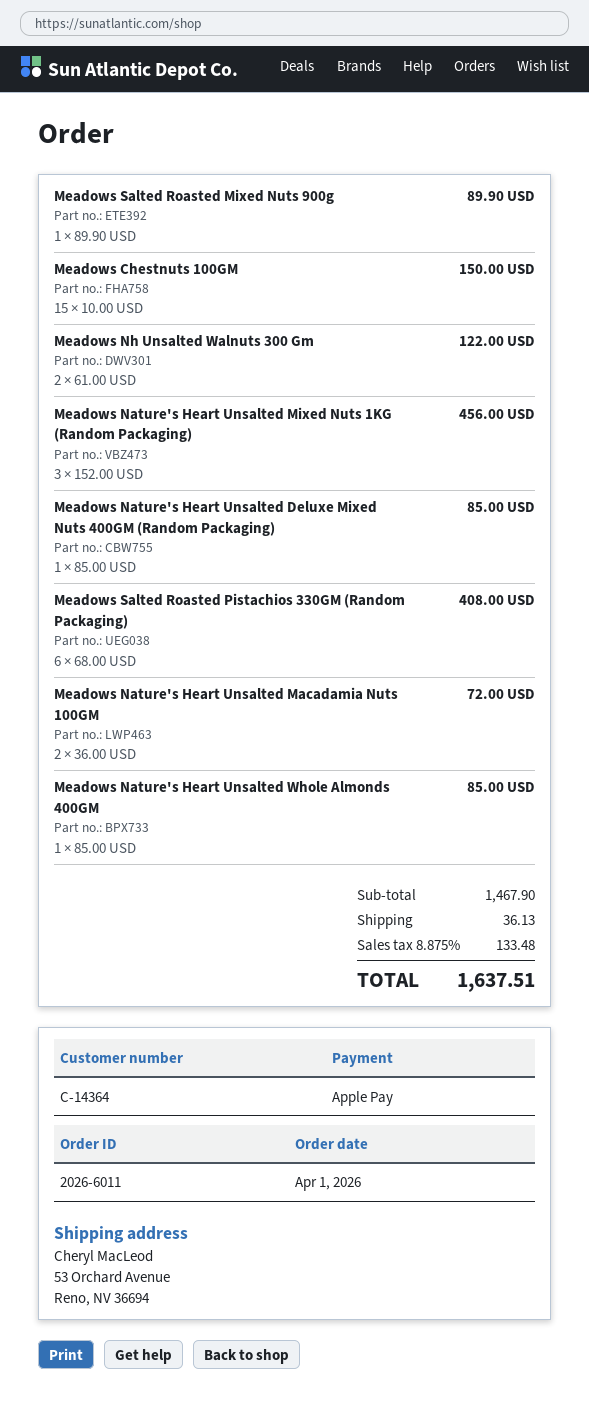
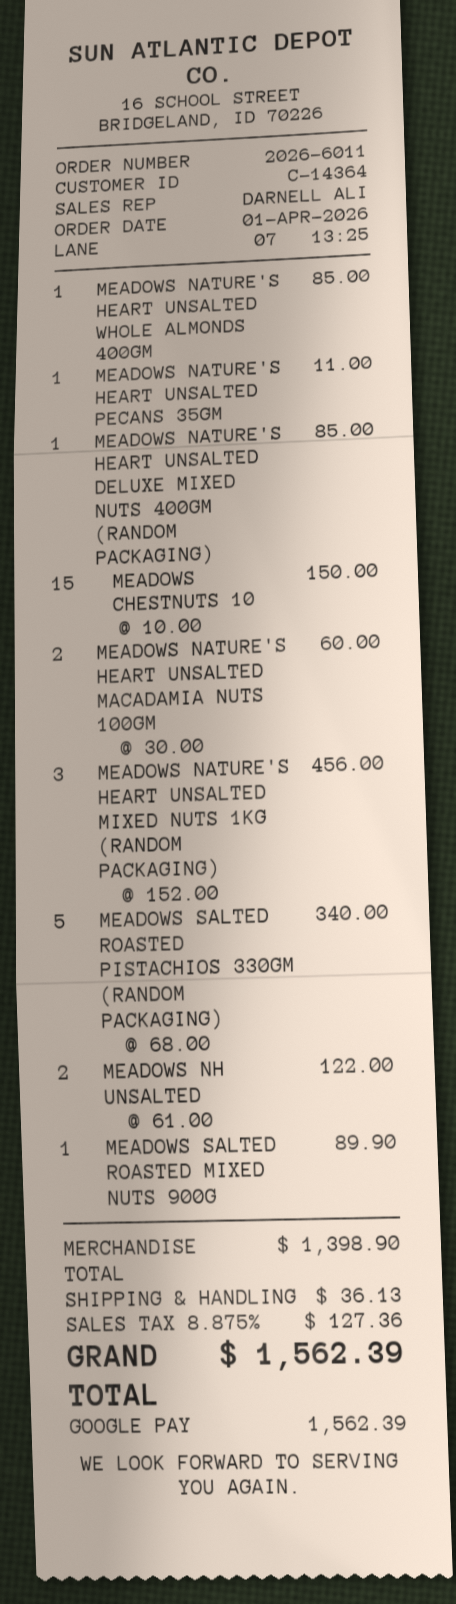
payment method: Apple Pay -> Google Pay
Meadows Salted Roasted Pistachios 330GM (Random Packaging): 6 x 68.00 = 408.00 -> 5 x 68.00 = 340.00
Meadows Nature's Heart Unsalted Macadamia Nuts 100GM: 2 x 36.00 = 72.00 -> 2 x 30.00 = 60.00
MEADOWS NATURE'S HEART UNSALTED PECANS 35GM: none -> 1 x 11.00 = 11.00
subtotal: 1467.90 -> 1398.90
tax: 8.875% = 133.48 -> 8.875% = 127.36
total: 1637.51 -> 1562.39

